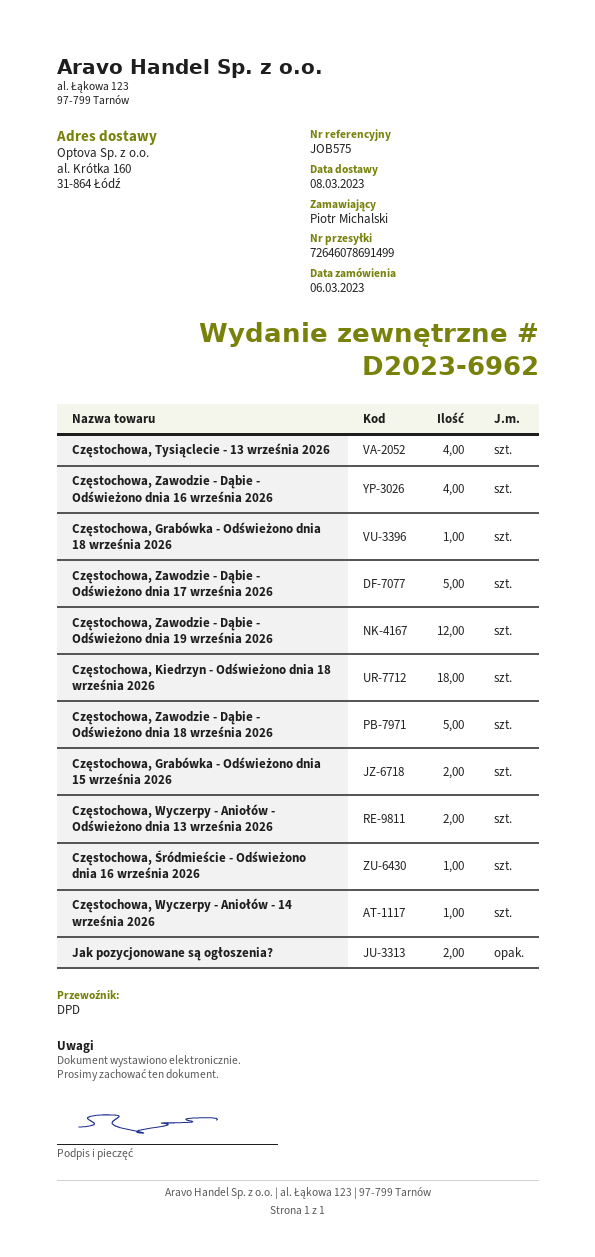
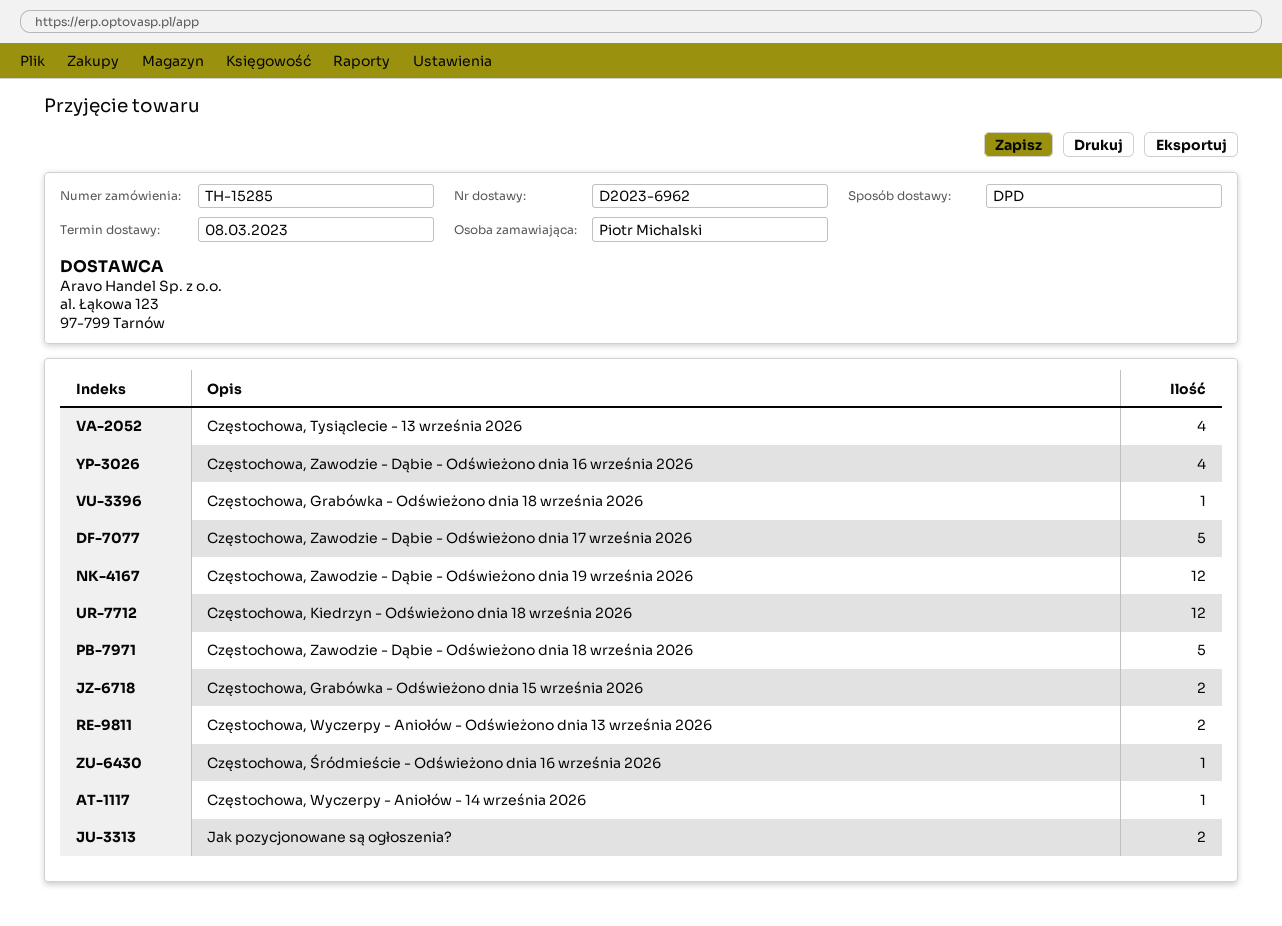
Częstochowa, Kiedrzyn - Odświeżono dnia 18 września 2026: 18 -> 12

